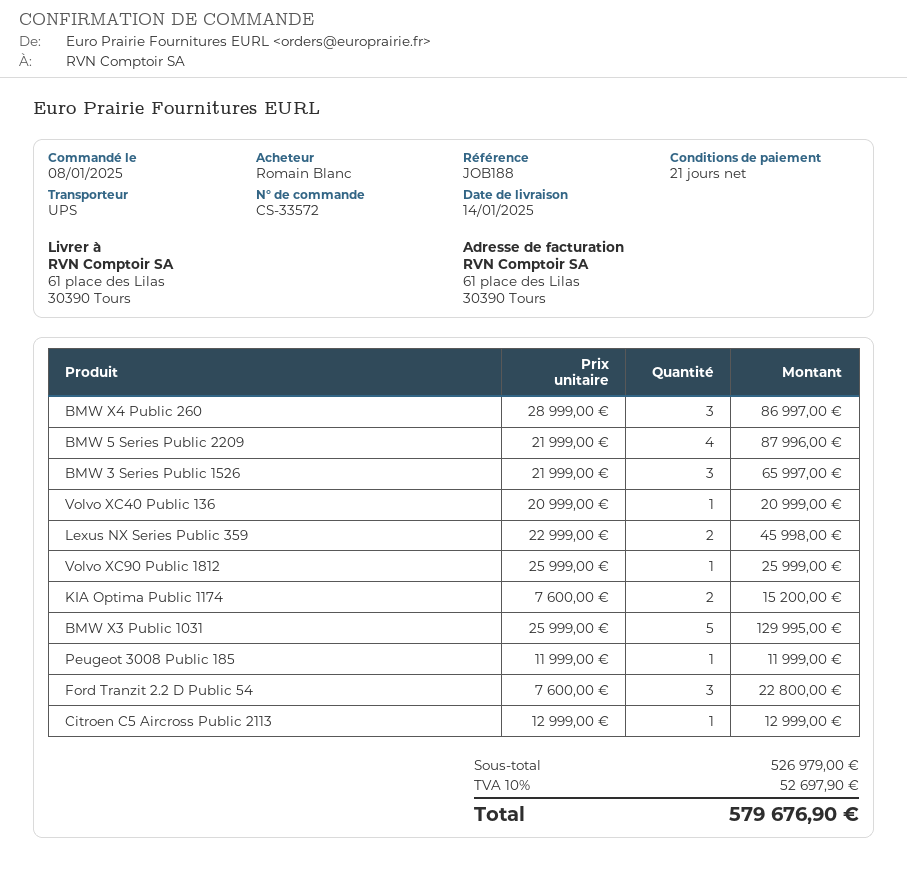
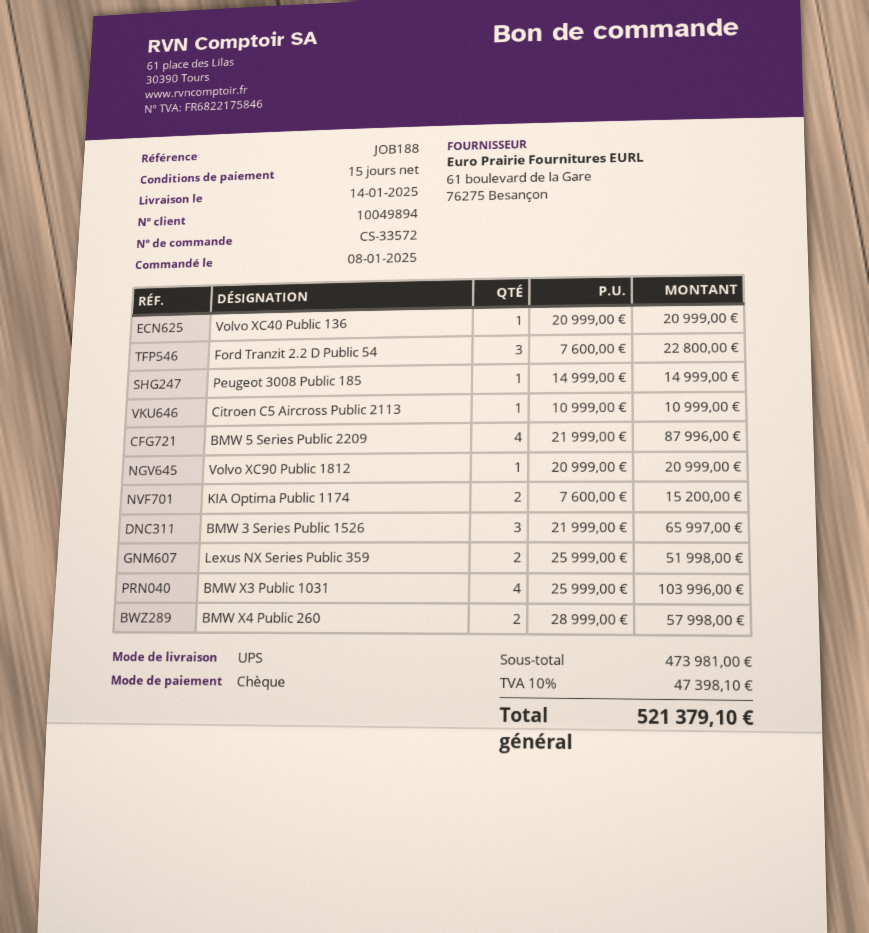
payment terms: 21 days -> 15 days
BMW X4 Public 260: 3 x 28999.00 = 86997.00 -> 2 x 28999.00 = 57998.00
Lexus NX Series Public 359: 2 x 22999.00 = 45998.00 -> 2 x 25999.00 = 51998.00
Volvo XC90 Public 1812: 1 x 25999.00 = 25999.00 -> 1 x 20999.00 = 20999.00
BMW X3 Public 1031: 5 x 25999.00 = 129995.00 -> 4 x 25999.00 = 103996.00
Peugeot 3008 Public 185: 1 x 11999.00 = 11999.00 -> 1 x 14999.00 = 14999.00
Citroen C5 Aircross Public 2113: 1 x 12999.00 = 12999.00 -> 1 x 10999.00 = 10999.00
subtotal: 526979.00 -> 473981.00
tax: 10% = 52697.90 -> 10% = 47398.10
total: 579676.90 -> 521379.10

